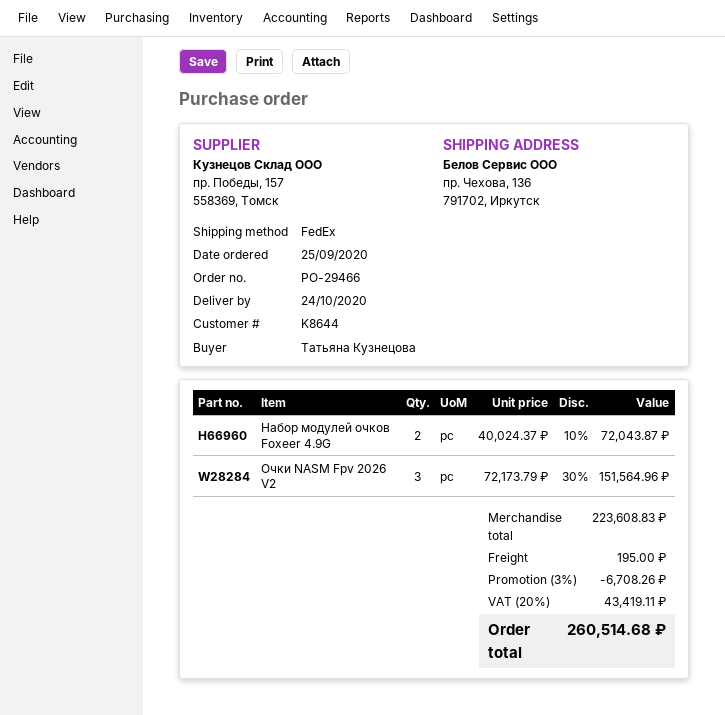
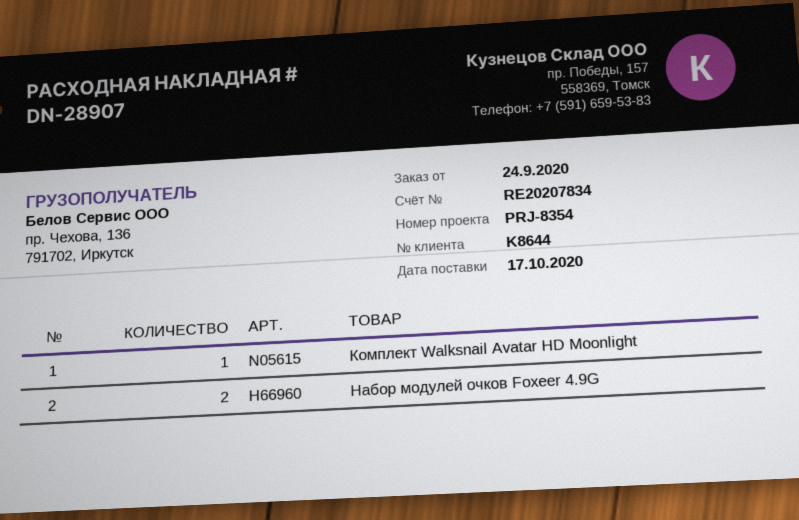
order date: 2020-09-25 -> 2020-09-24
delivery date: 2020-10-24 -> 2020-10-17
Очки NASM Fpv 2026 V2: 3 -> none
Комплект Walksnail Avatar HD Moonlight: none -> 1

